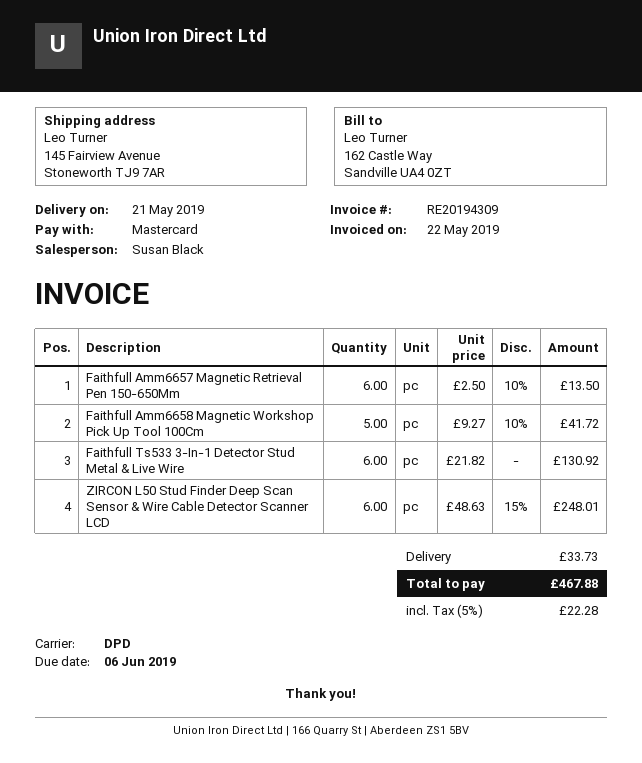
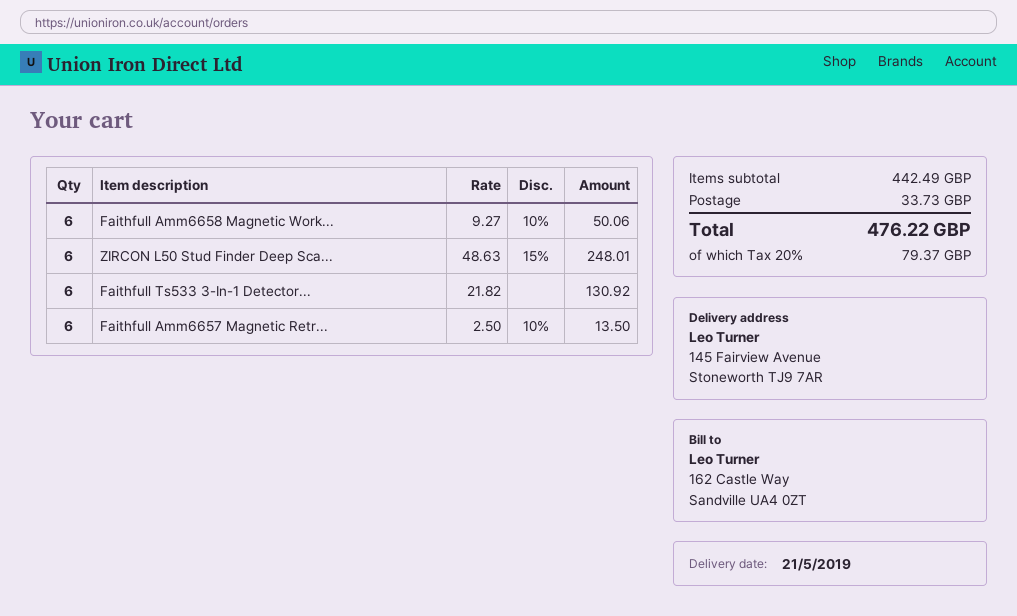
Faithfull Amm6658 Magnetic Workshop Pick Up Tool 100Cm: 5 x 9.27 - 10% = 41.72 -> 6 x 9.27 - 10% = 50.06
tax: 5% = 22.28 -> 20% = 79.37
total: 467.88 -> 476.22

